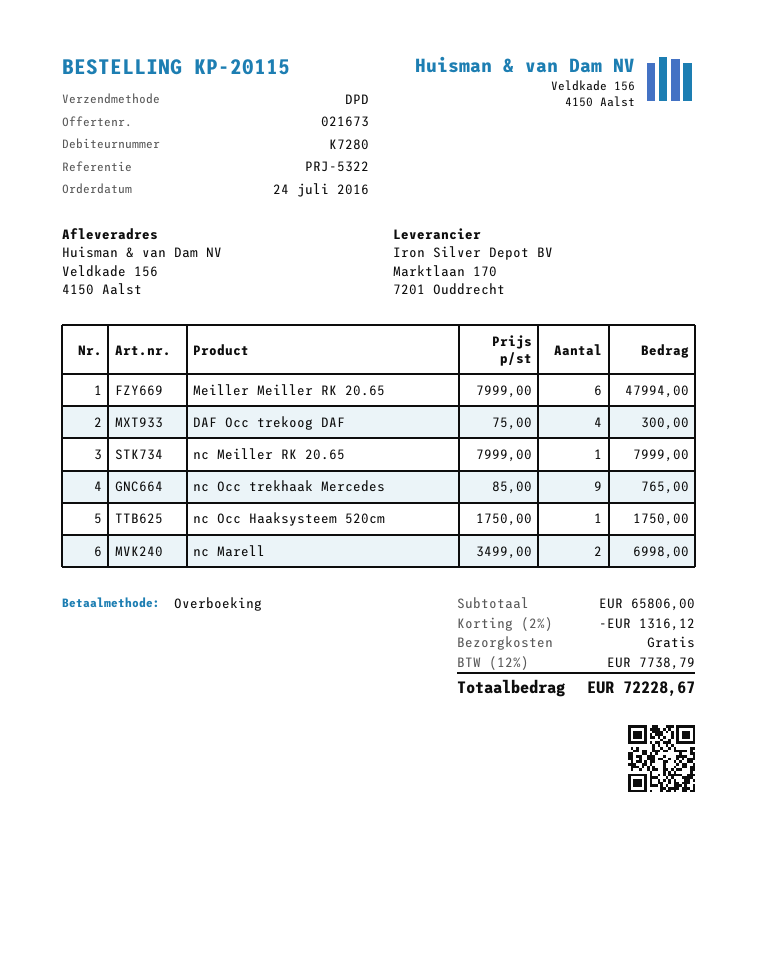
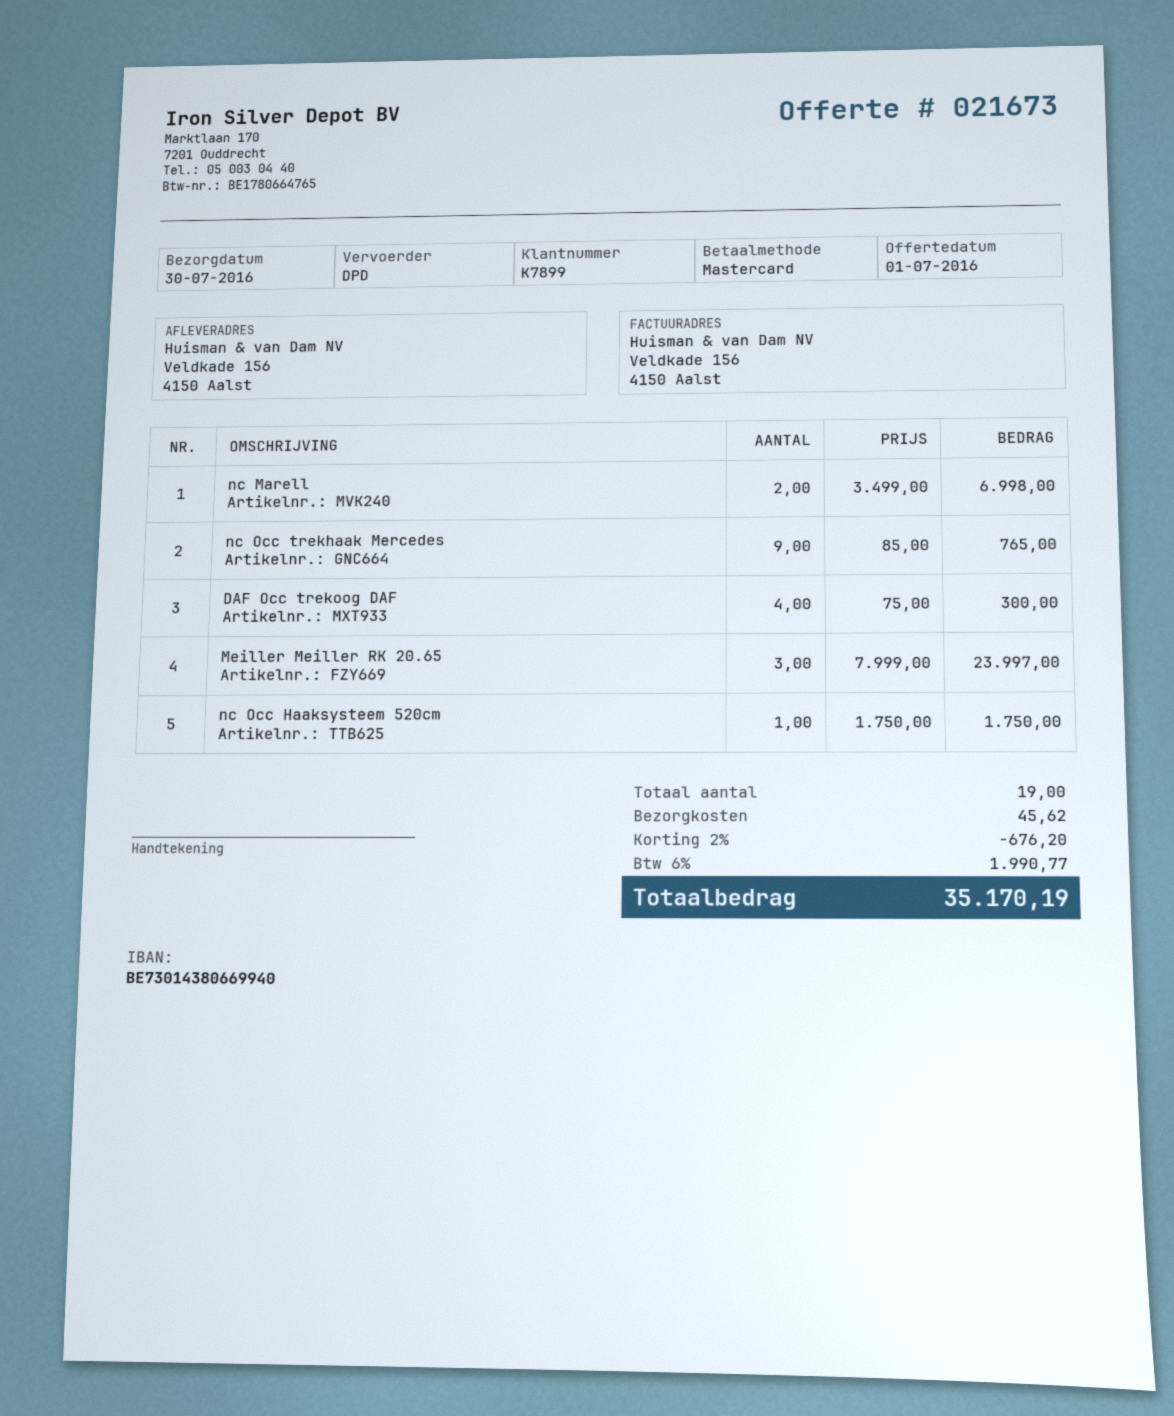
customer number: K7280 -> K7899
payment method: bank transfer -> Mastercard
Meiller Meiller RK 20.65: 6 x 7999.00 = 47994.00 -> 3 x 7999.00 = 23997.00
nc Meiller RK 20.65: 1 x 7999.00 = 7999.00 -> none
discount: 2% = 1316.12 -> 2% = 676.20
shipping: 0.00 -> 45.62
tax: 12% = 7738.79 -> 6% = 1990.77
total: 72228.67 -> 35170.19

